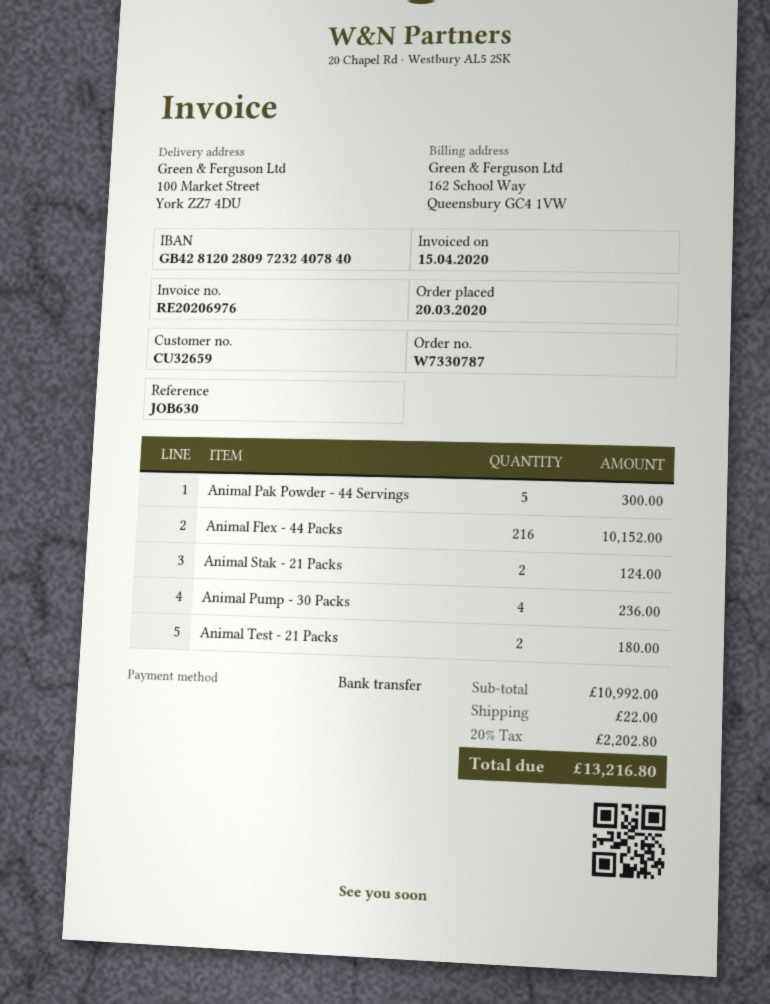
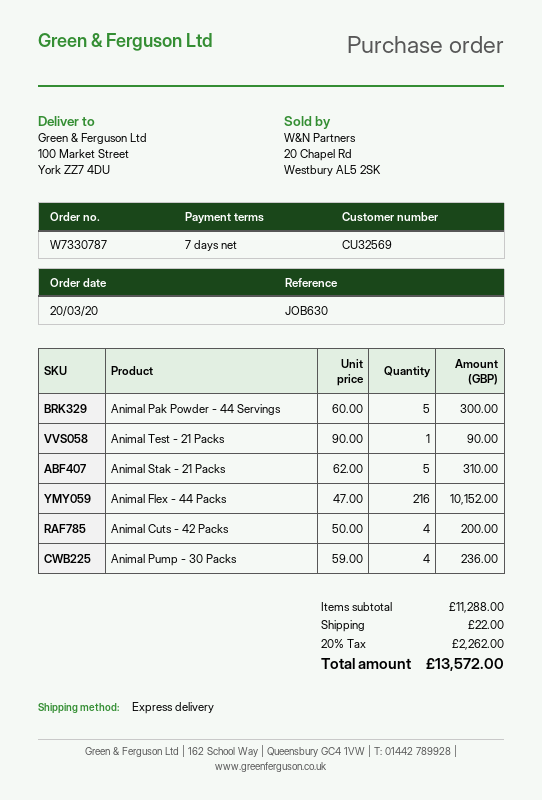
customer number: CU32659 -> CU32569
Animal Stak - 21 Packs: 2 for 124.00 -> 5 for 310.00
Animal Test - 21 Packs: 2 for 180.00 -> 1 for 90.00
Animal Cuts - 42 Packs: none -> 4 for 200.00
subtotal: 10992.00 -> 11288.00
tax: 20% = 2202.80 -> 20% = 2262.00
total: 13216.80 -> 13572.00

